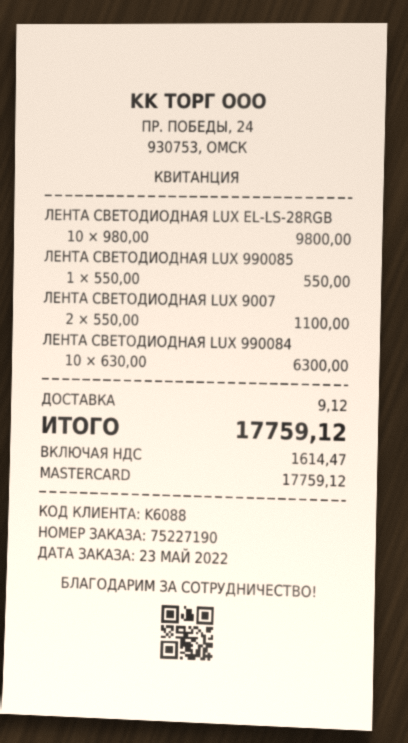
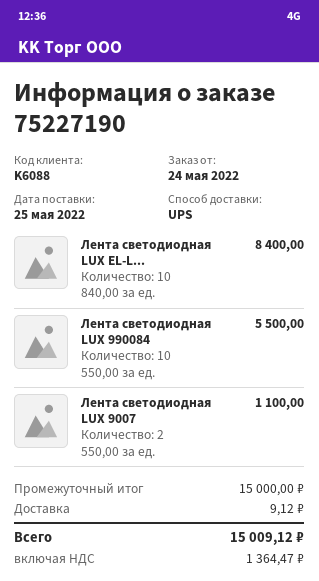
order date: 2022-05-23 -> 2022-05-24
ЛЕНТА СВЕТОДИОДНАЯ LUX EL-LS-28RGB: 10 x 980.00 = 9800.00 -> 10 x 840.00 = 8400.00
ЛЕНТА СВЕТОДИОДНАЯ LUX 990085: 1 x 550.00 = 550.00 -> none
ЛЕНТА СВЕТОДИОДНАЯ LUX 990084: 10 x 630.00 = 6300.00 -> 10 x 550.00 = 5500.00
tax: 1614.47 -> 1364.47
total: 17759.12 -> 15009.12

